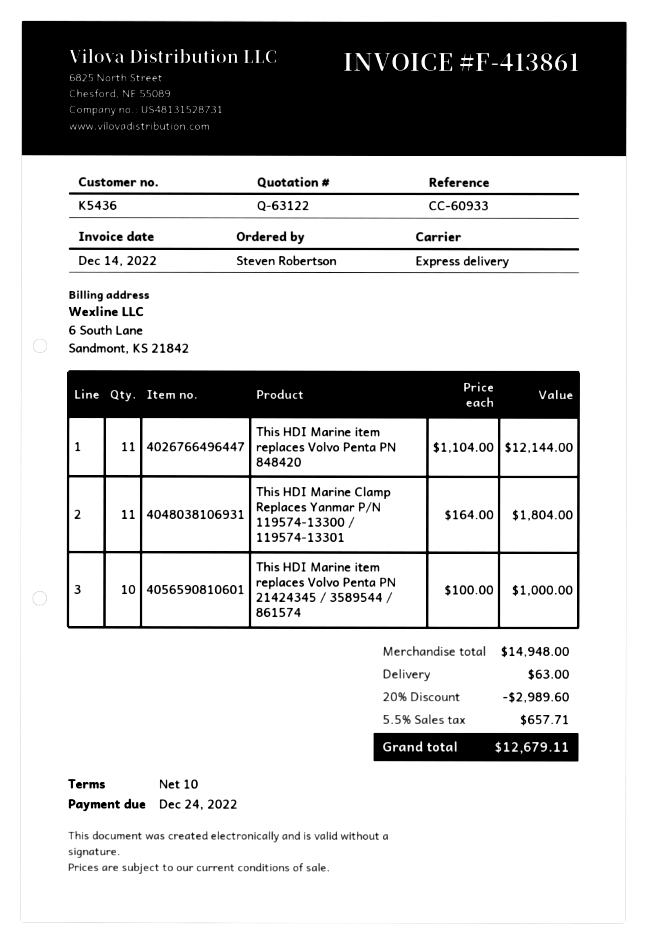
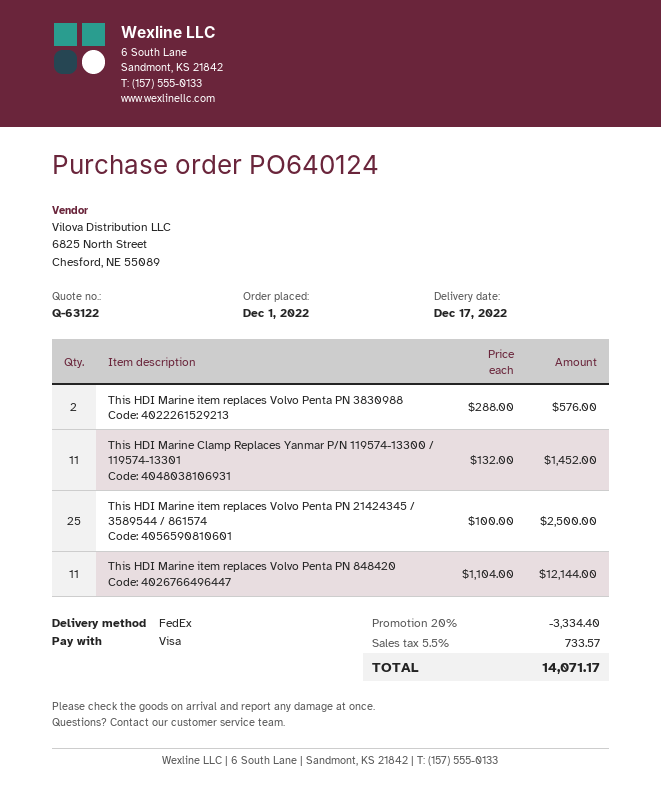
shipping method: express -> FedEx
This HDI Marine Clamp Replaces Yanmar P/N 119574-13300 / 119574-13301: 11 x 164.00 = 1804.00 -> 11 x 132.00 = 1452.00
This HDI Marine item replaces Volvo Penta PN 21424345 / 3589544 / 861574: 10 x 100.00 = 1000.00 -> 25 x 100.00 = 2500.00
This HDI Marine item replaces Volvo Penta PN 3830988: none -> 2 x 288.00 = 576.00
discount: 20% = 2989.60 -> 20% = 3334.40
shipping: 63.00 -> none
tax: 5.5% = 657.71 -> 5.5% = 733.57
total: 12679.11 -> 14071.17

